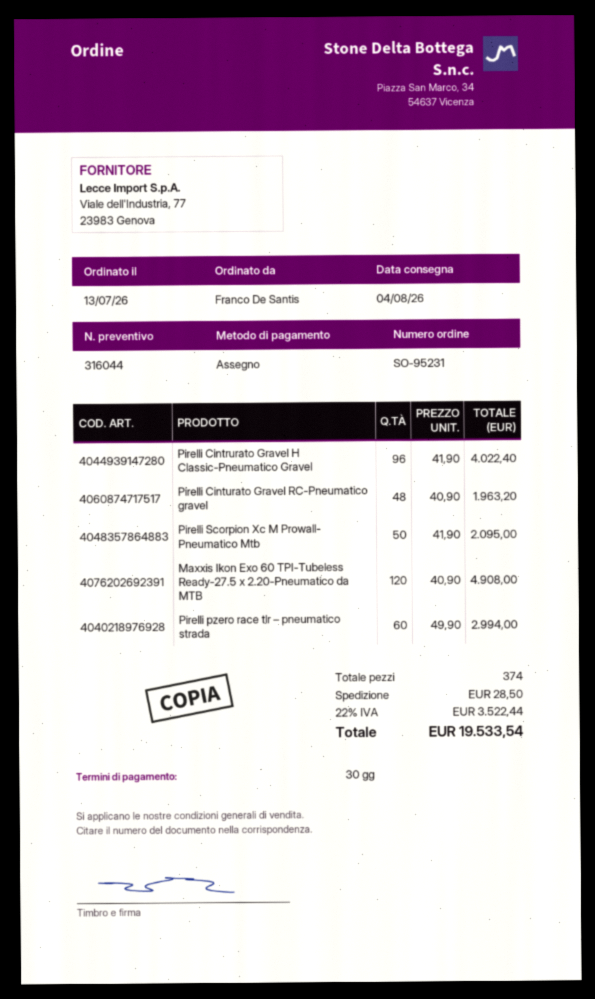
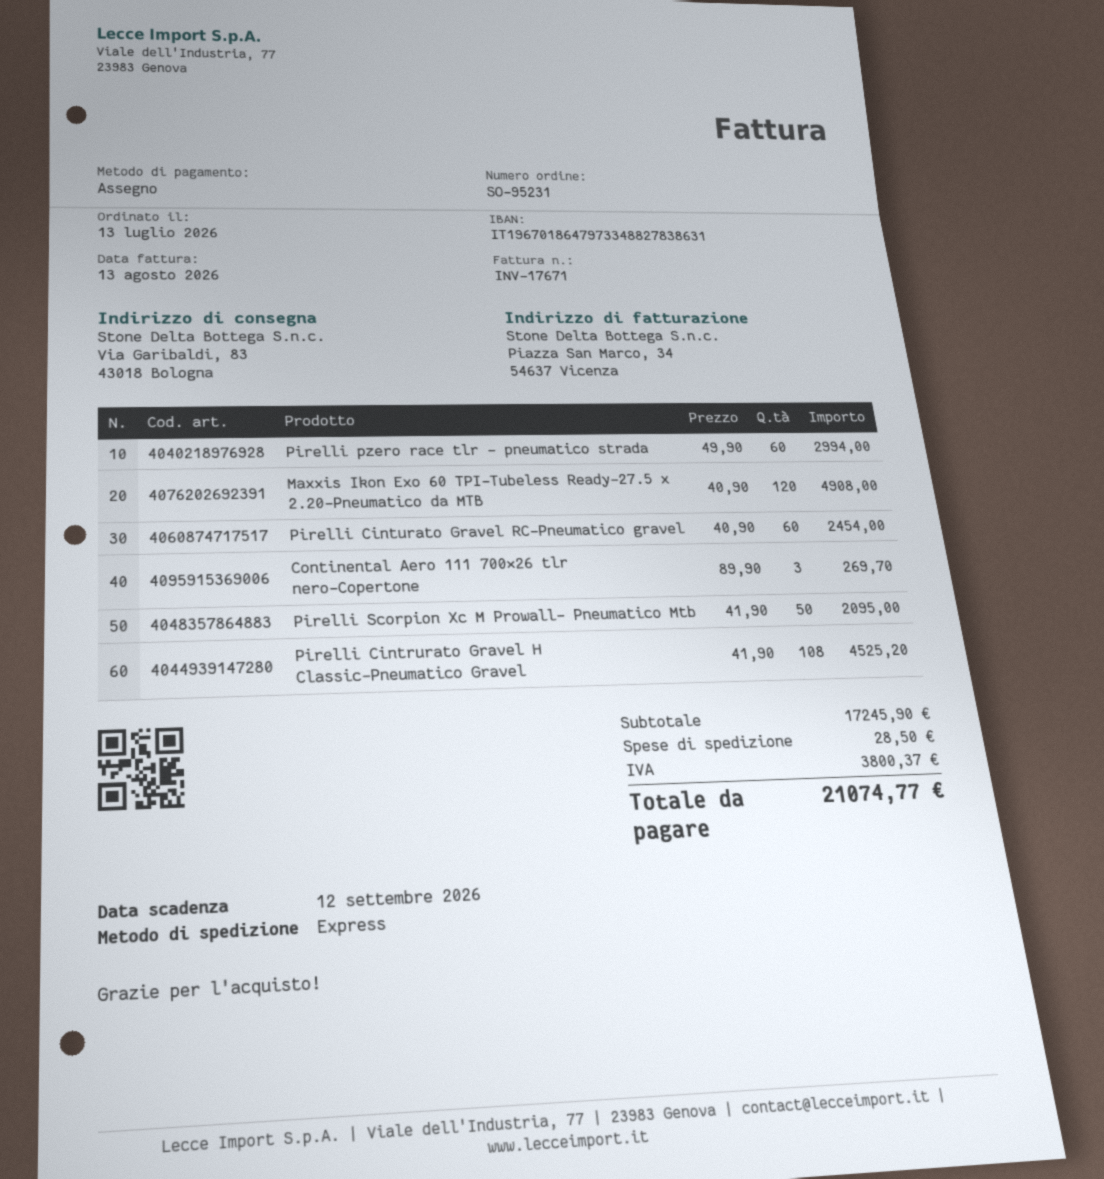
Pirelli Cintrurato Gravel H Classic-Pneumatico Gravel: 96 x 41.90 = 4022.40 -> 108 x 41.90 = 4525.20
Pirelli Cinturato Gravel RC-Pneumatico gravel: 48 x 40.90 = 1963.20 -> 60 x 40.90 = 2454.00
Continental Aero 111 700×26 tlr nero-Copertone: none -> 3 x 89.90 = 269.70
tax: 3522.44 -> 3800.37
total: 19533.54 -> 21074.77

